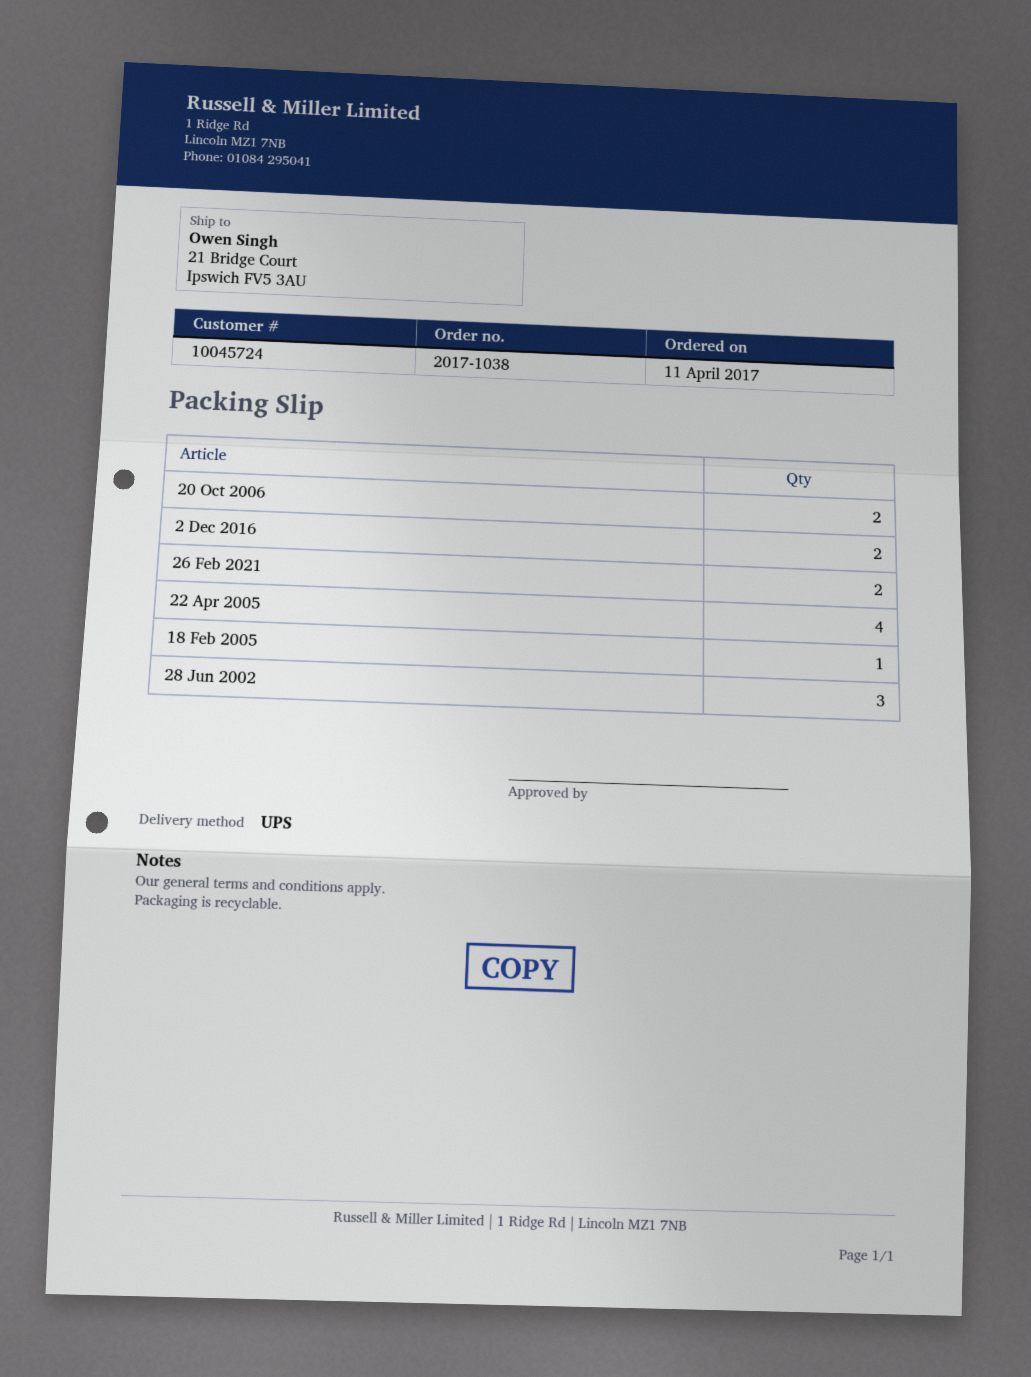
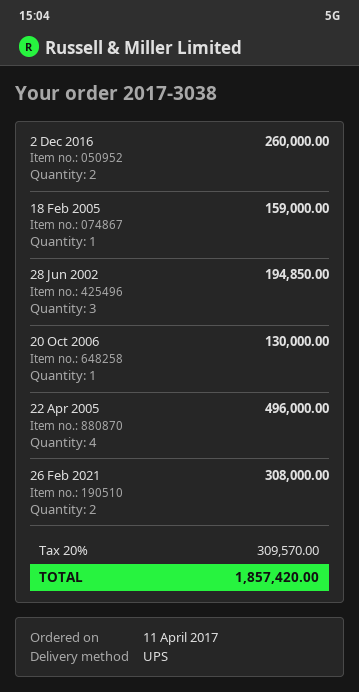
order number: 2017-1038 -> 2017-3038
20 Oct 2006: 2 -> 1

